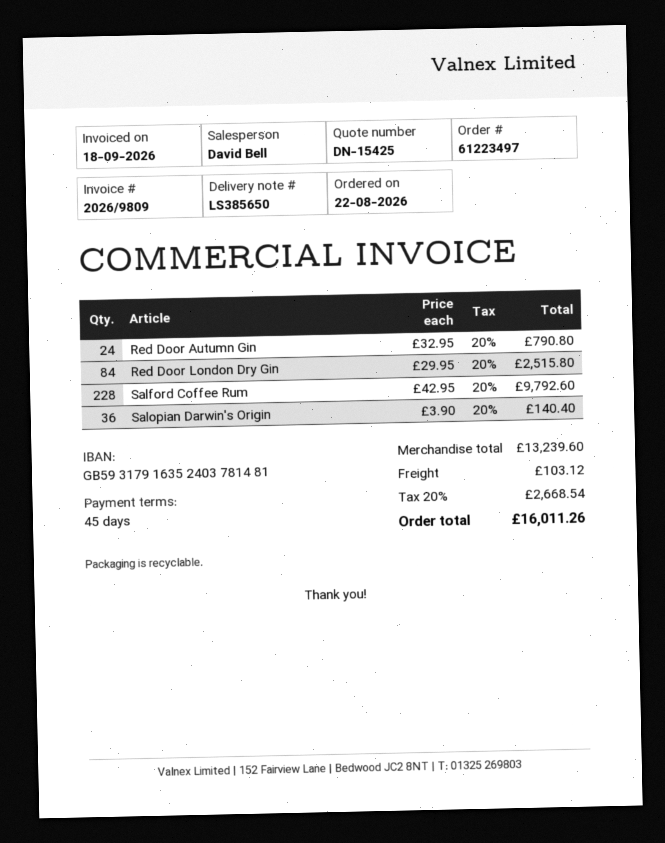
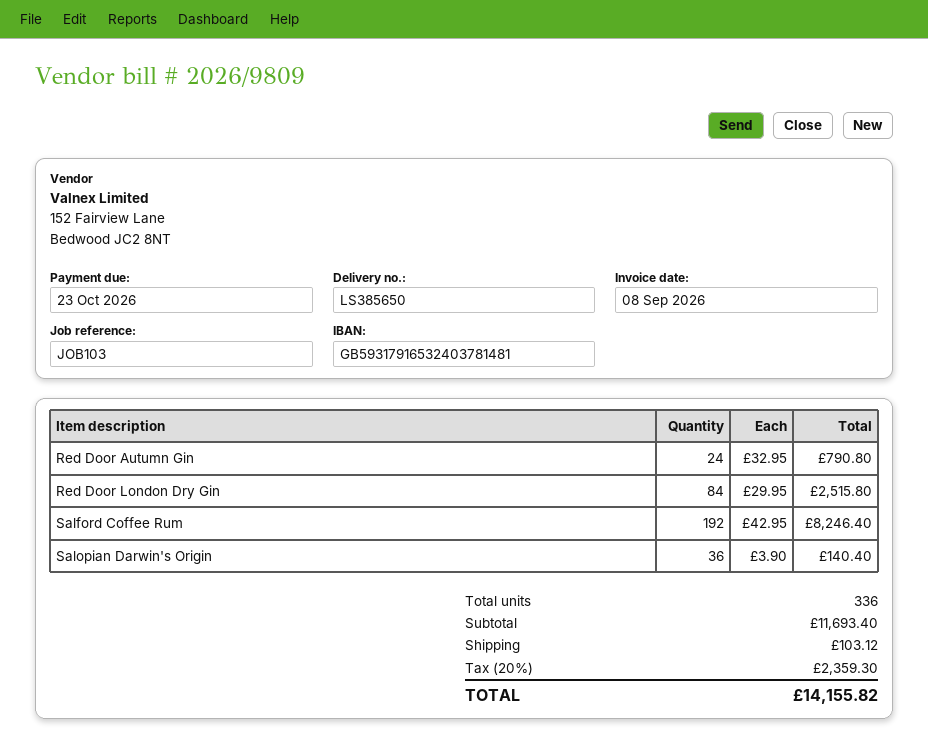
invoice date: 2026-09-18 -> 2026-09-08
bank account: GB59317916352403781481 -> GB59317916532403781481
Salford Coffee Rum: 228 x 42.95 = 9792.60 -> 192 x 42.95 = 8246.40
subtotal: 13239.60 -> 11693.40
tax: 20% = 2668.54 -> 20% = 2359.30
total: 16011.26 -> 14155.82

